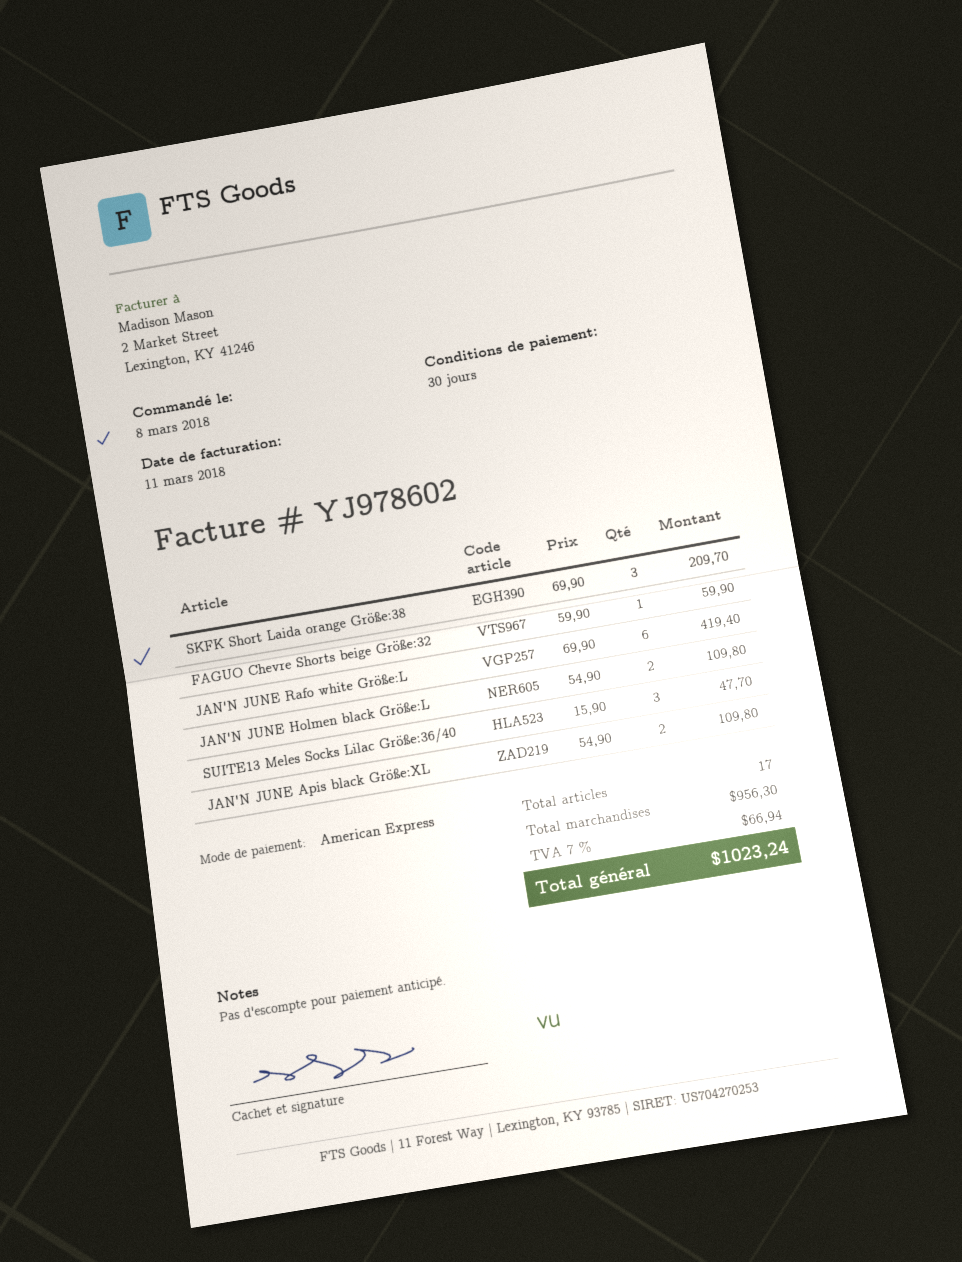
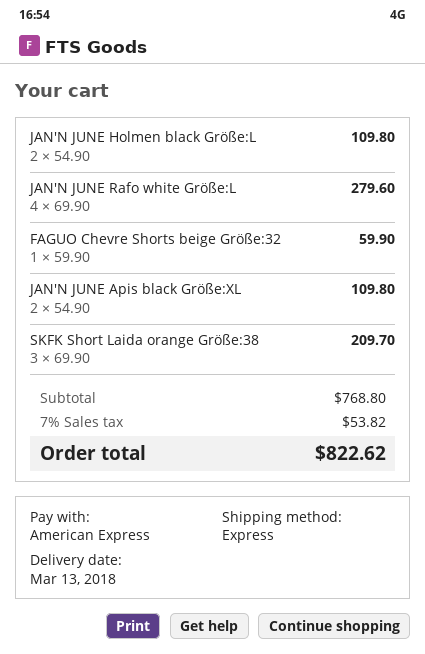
JAN'N JUNE Rafo white Größe:L: 6 x 69.90 = 419.40 -> 4 x 69.90 = 279.60
SUITE13 Meles Socks Lilac Größe:36/40: 3 x 15.90 = 47.70 -> none
subtotal: 956.30 -> 768.80
tax: 7% = 66.94 -> 7% = 53.82
total: 1023.24 -> 822.62

